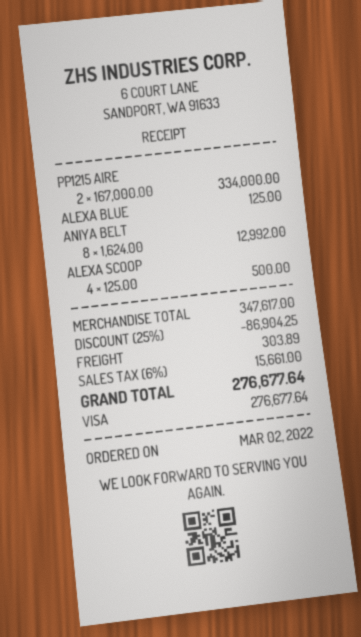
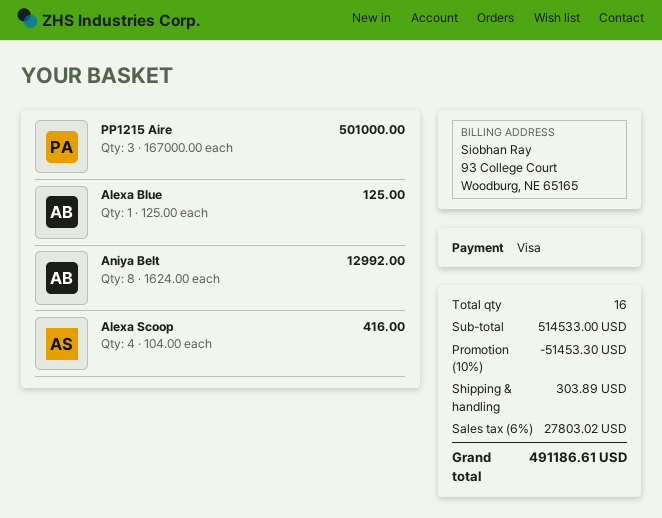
PP1215 AIRE: 2 x 167000.00 = 334000.00 -> 3 x 167000.00 = 501000.00
ALEXA SCOOP: 4 x 125.00 = 500.00 -> 4 x 104.00 = 416.00
subtotal: 347617.00 -> 514533.00
discount: 25% = 86904.25 -> 10% = 51453.30
tax: 6% = 15661.00 -> 6% = 27803.02
total: 276677.64 -> 491186.61

